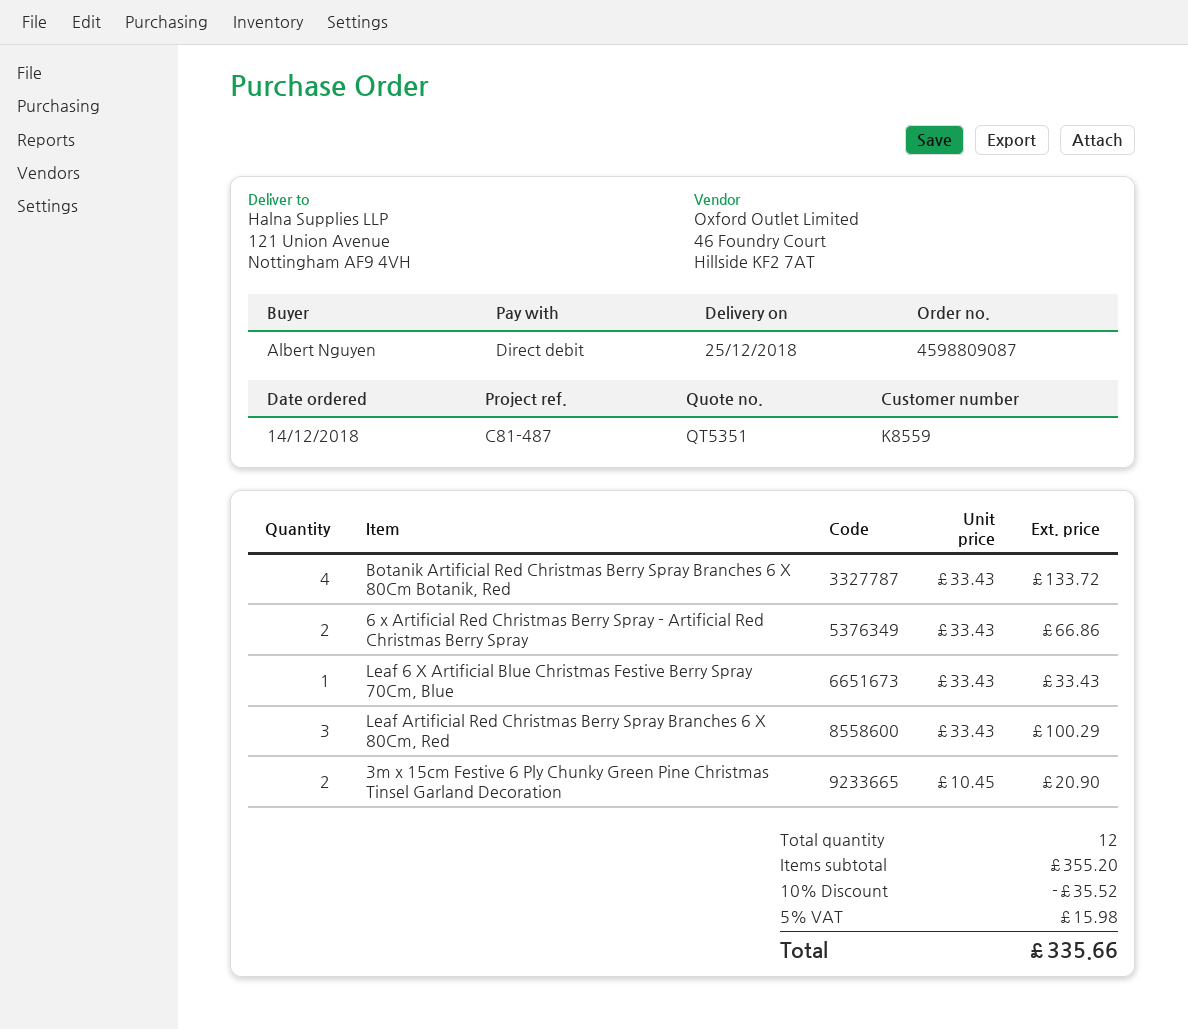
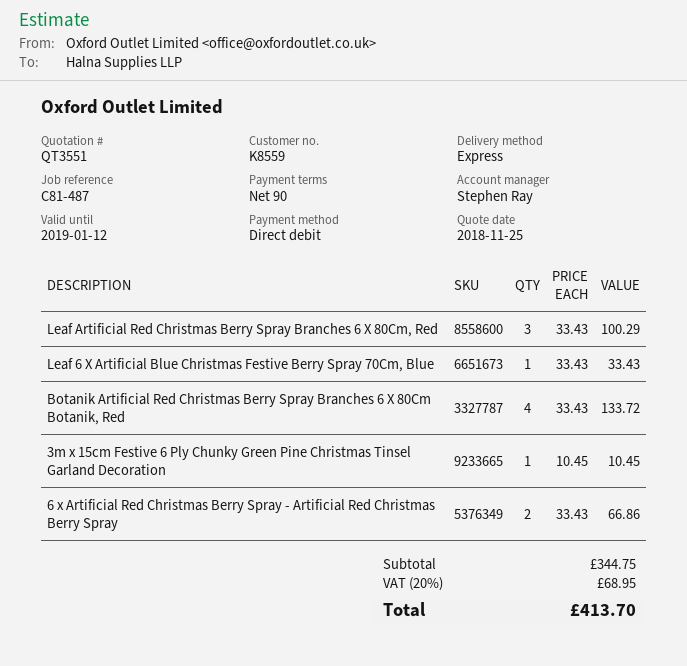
quote number: QT5351 -> QT3551
3m x 15cm Festive 6 Ply Chunky Green Pine Christmas Tinsel Garland Decoration: 2 x 10.45 = 20.90 -> 1 x 10.45 = 10.45
subtotal: 355.20 -> 344.75
discount: 10% = 35.52 -> none
tax: 5% = 15.98 -> 20% = 68.95
total: 335.66 -> 413.70

